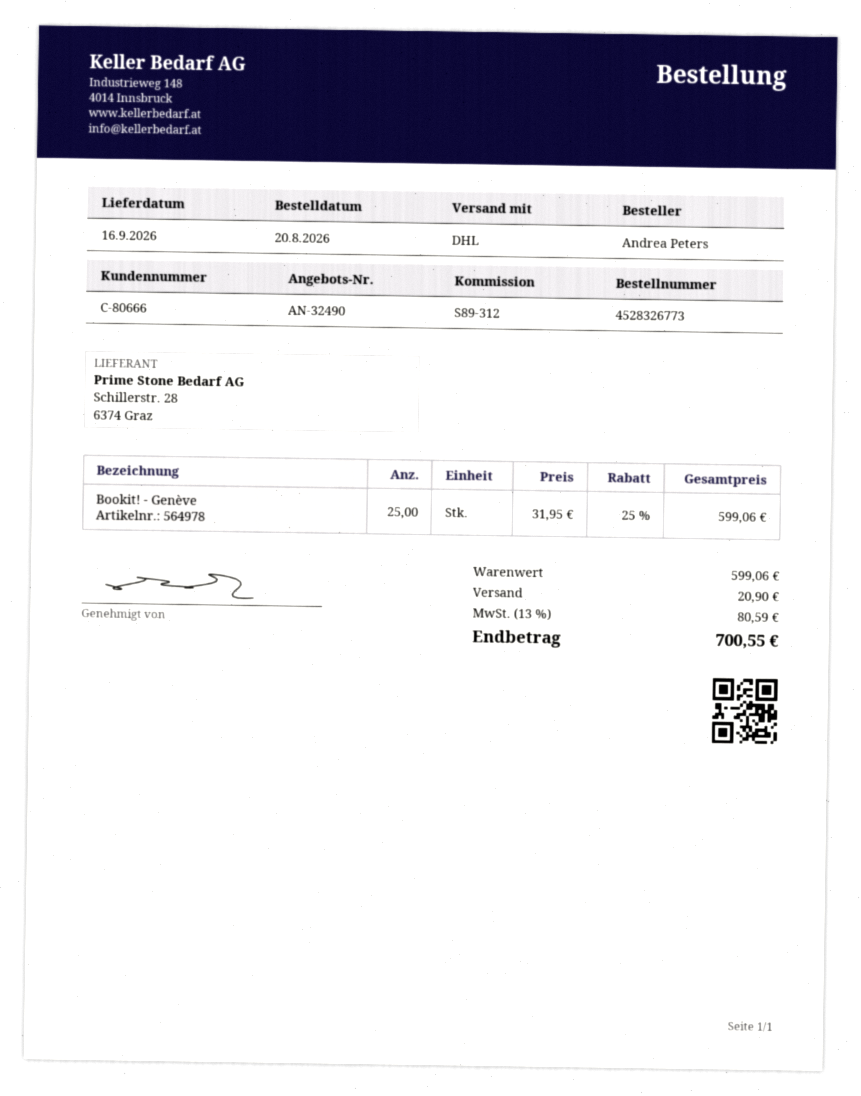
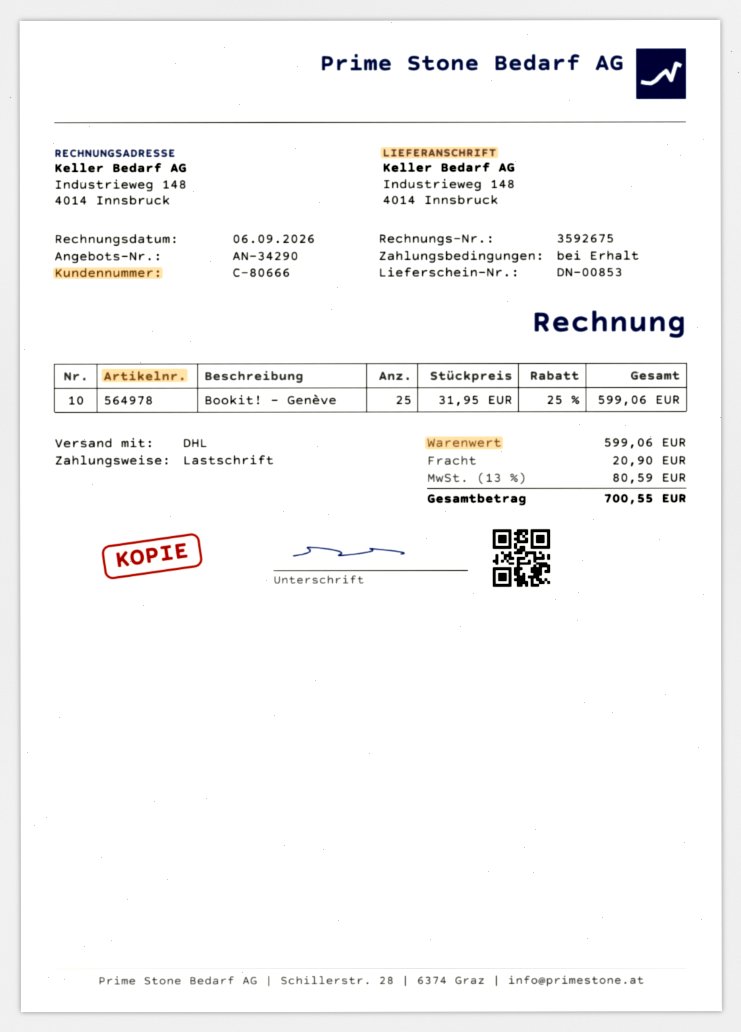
quote number: AN-32490 -> AN-34290

